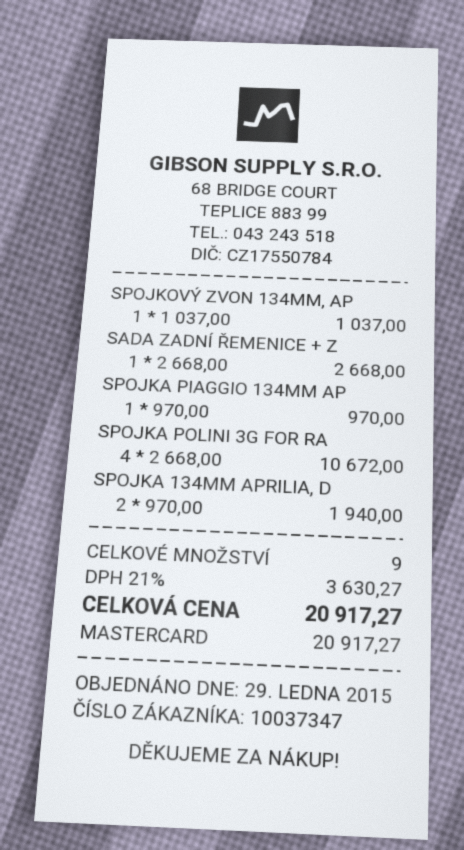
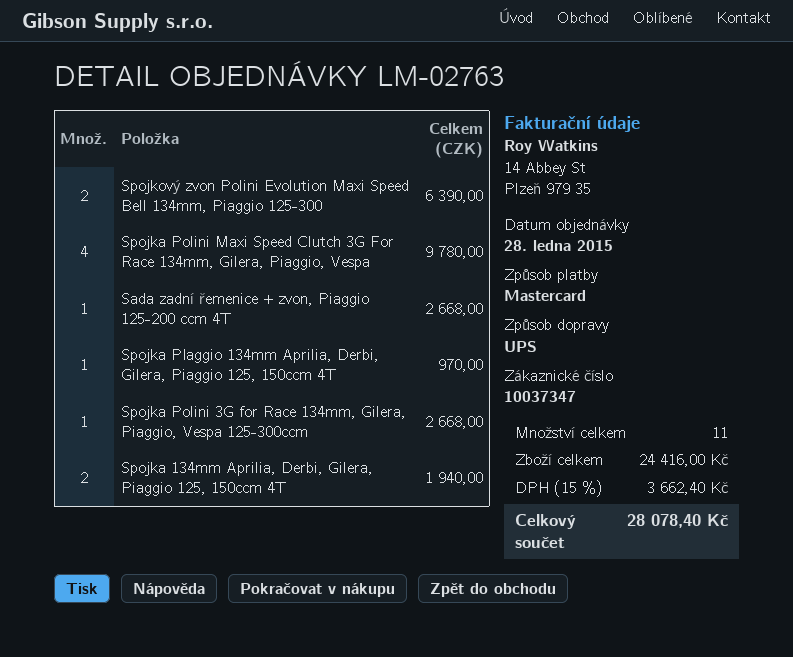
order date: 2015-01-29 -> 2015-01-28
SPOJKOVÝ ZVON 134MM, AP: 1 for 1037.00 -> none
SPOJKA POLINI 3G FOR RA: 4 for 10672.00 -> 1 for 2668.00
Spojkový zvon Polini Evolution Maxi Speed Bell 134mm, Piaggio 125-300: none -> 2 for 6390.00
Spojka Polini Maxi Speed Clutch 3G For Race 134mm, Gilera, Piaggio, Vespa: none -> 4 for 9780.00
total quantity: 9 -> 11
tax: 21% = 3630.27 -> 15% = 3662.40
total: 20917.27 -> 28078.40

